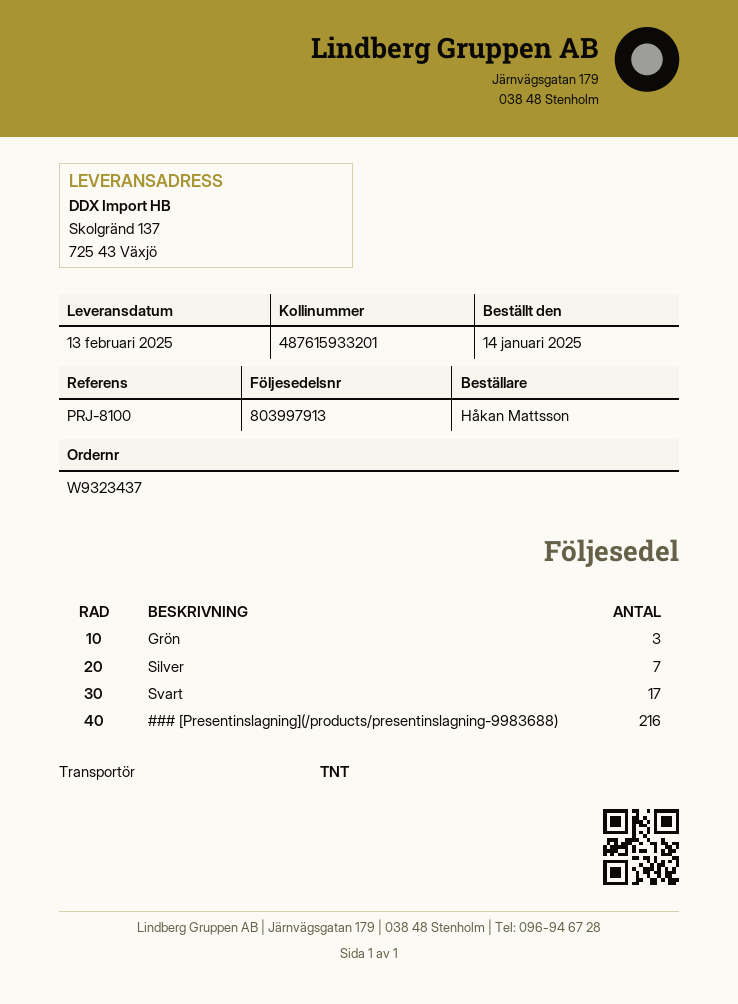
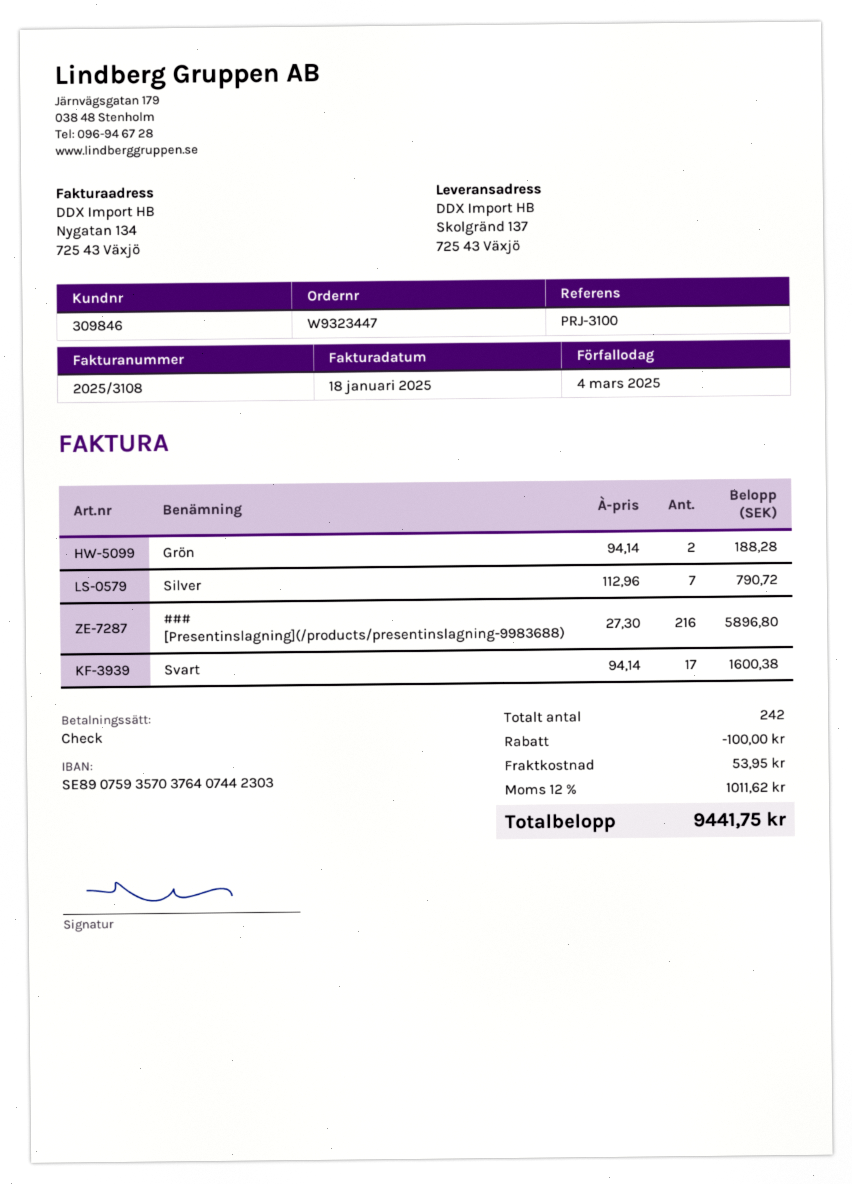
order number: W9323437 -> W9323447
reference: PRJ-8100 -> PRJ-3100
Grön: 3 -> 2

